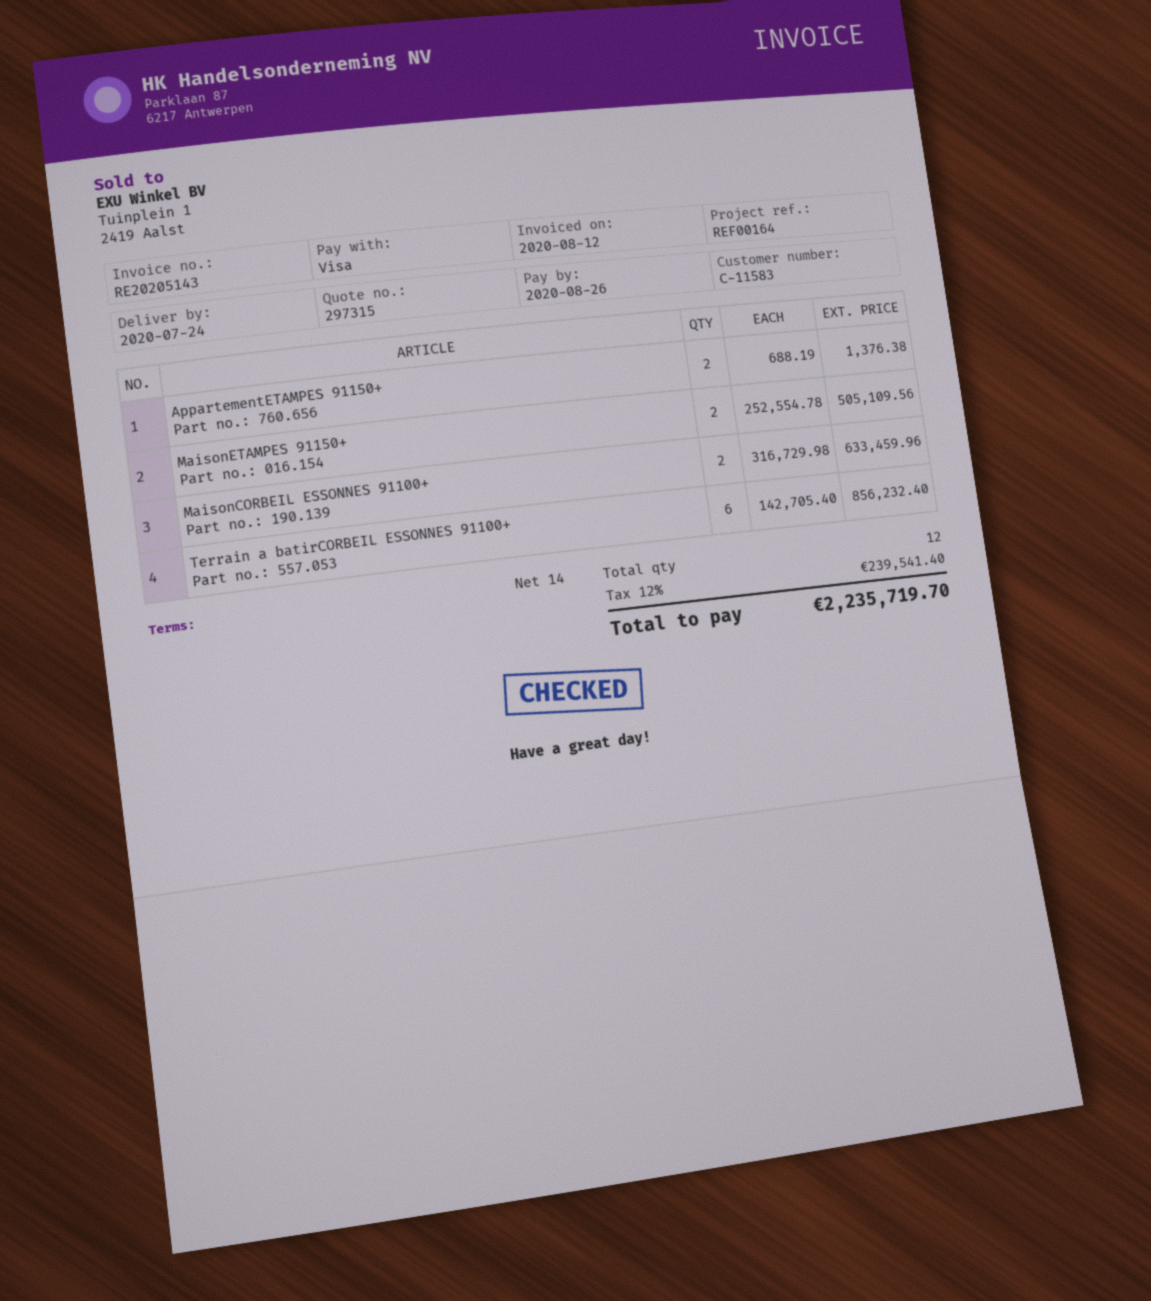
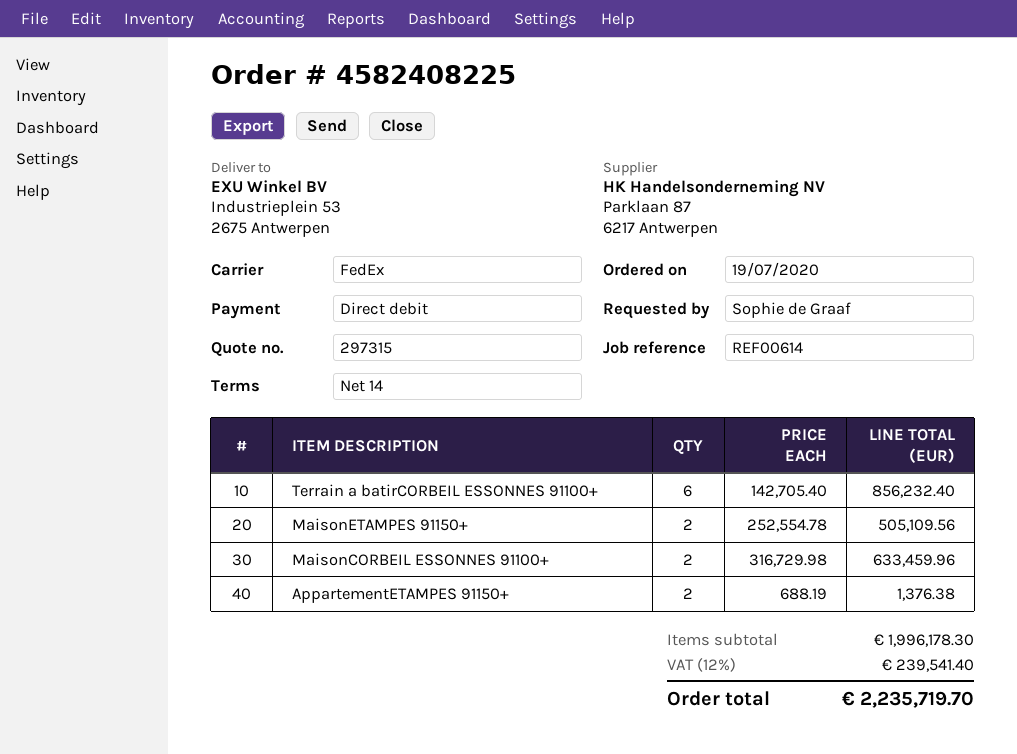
reference: REF00164 -> REF00614
payment method: Visa -> direct debit

